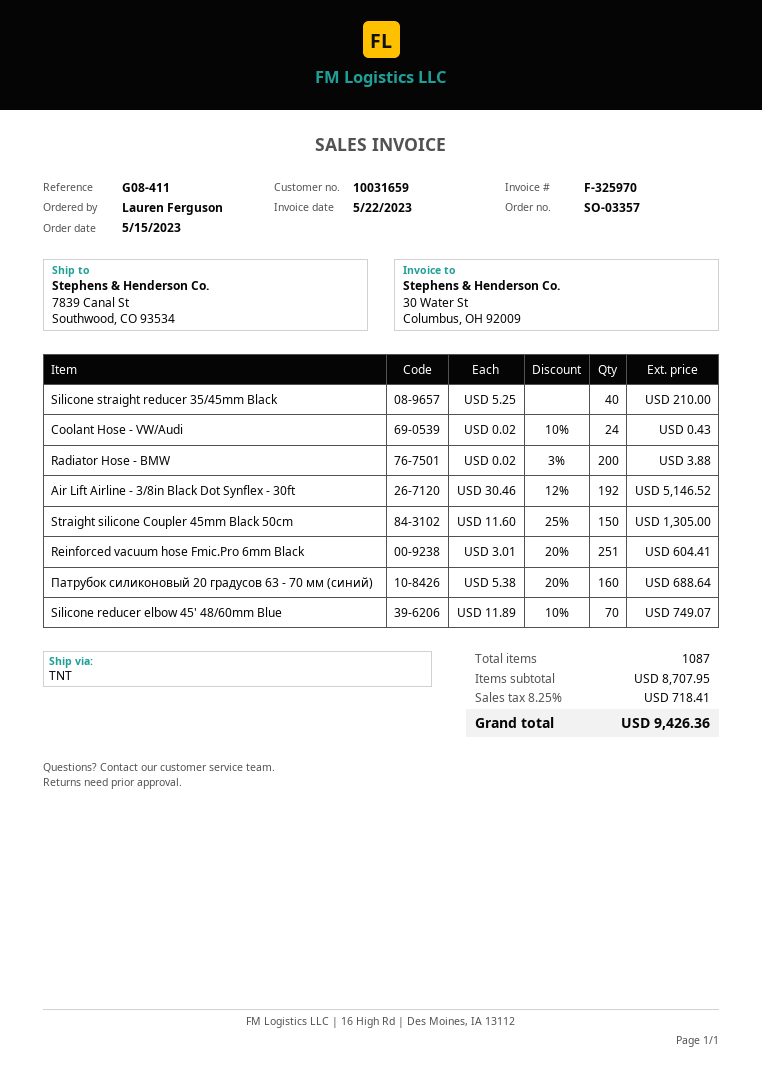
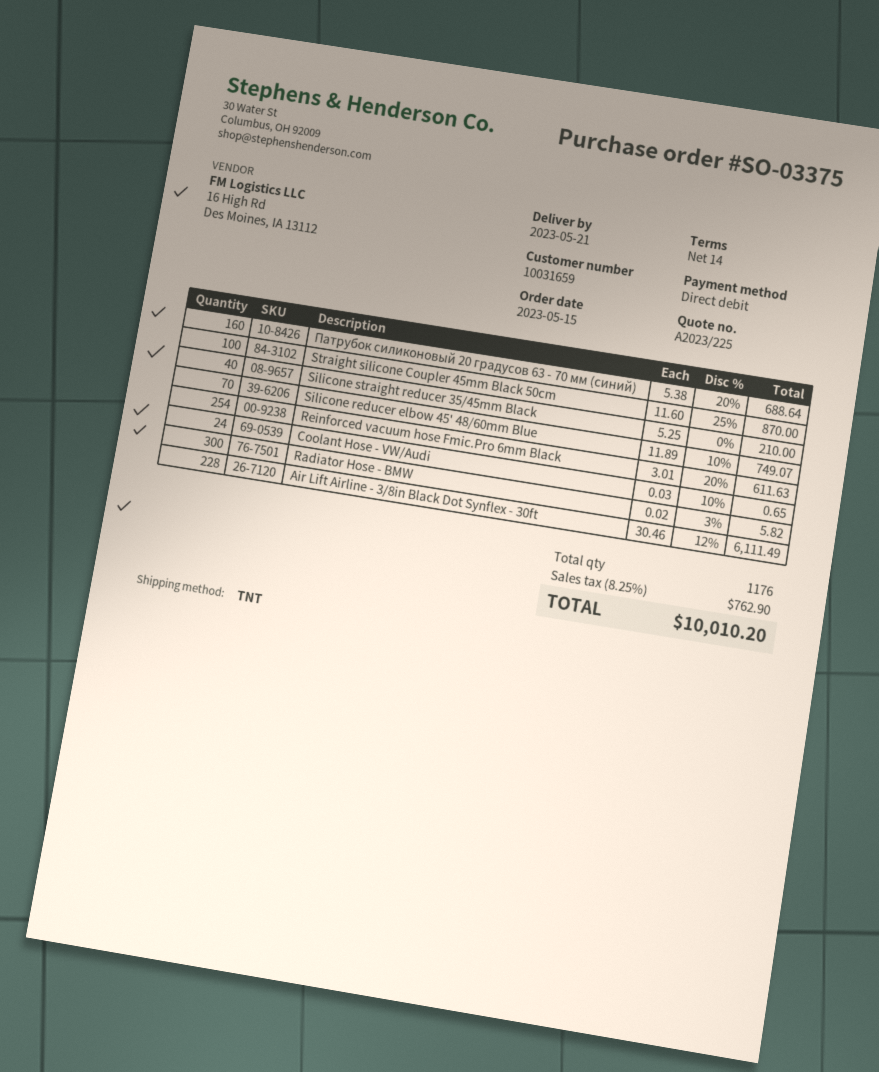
order number: SO-03357 -> SO-03375
Coolant Hose - VW/Audi: 24 x 0.02 - 10% = 0.43 -> 24 x 0.03 - 10% = 0.65
Radiator Hose - BMW: 200 x 0.02 - 3% = 3.88 -> 300 x 0.02 - 3% = 5.82
Air Lift Airline - 3/8in Black Dot Synflex - 30ft: 192 x 30.46 - 12% = 5146.52 -> 228 x 30.46 - 12% = 6111.49
Straight silicone Coupler 45mm Black 50cm: 150 x 11.60 - 25% = 1305.00 -> 100 x 11.60 - 25% = 870.00
Reinforced vacuum hose Fmic.Pro 6mm Black: 251 x 3.01 - 20% = 604.41 -> 254 x 3.01 - 20% = 611.63
total quantity: 1087 -> 1176
tax: 8.25% = 718.41 -> 8.25% = 762.90
total: 9426.36 -> 10010.20

